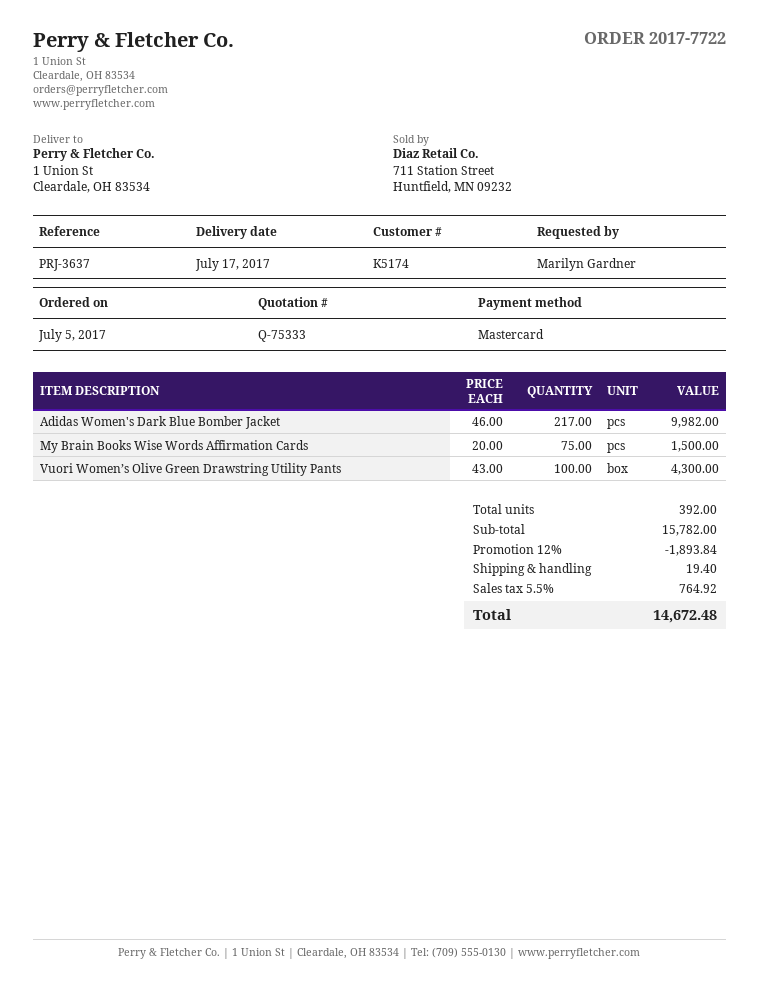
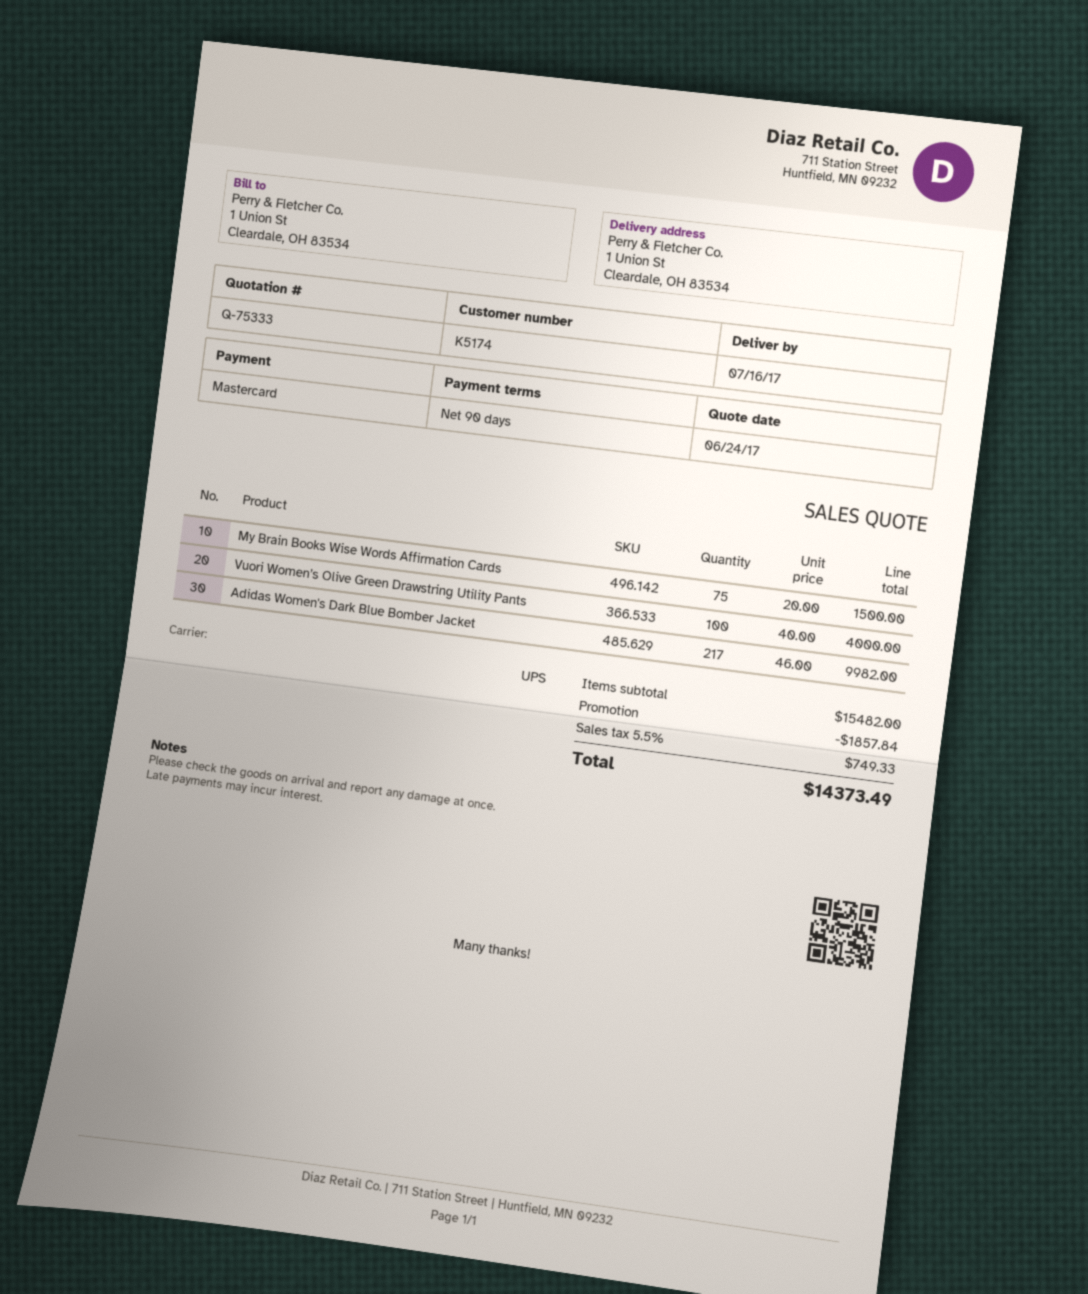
delivery date: 2017-07-17 -> 2017-07-16
Vuori Women’s Olive Green Drawstring Utility Pants: 100 x 43.00 = 4300.00 -> 100 x 40.00 = 4000.00
subtotal: 15782.00 -> 15482.00
discount: 1893.84 -> 1857.84
shipping: 19.40 -> none
tax: 5.5% = 764.92 -> 5.5% = 749.33
total: 14672.48 -> 14373.49

